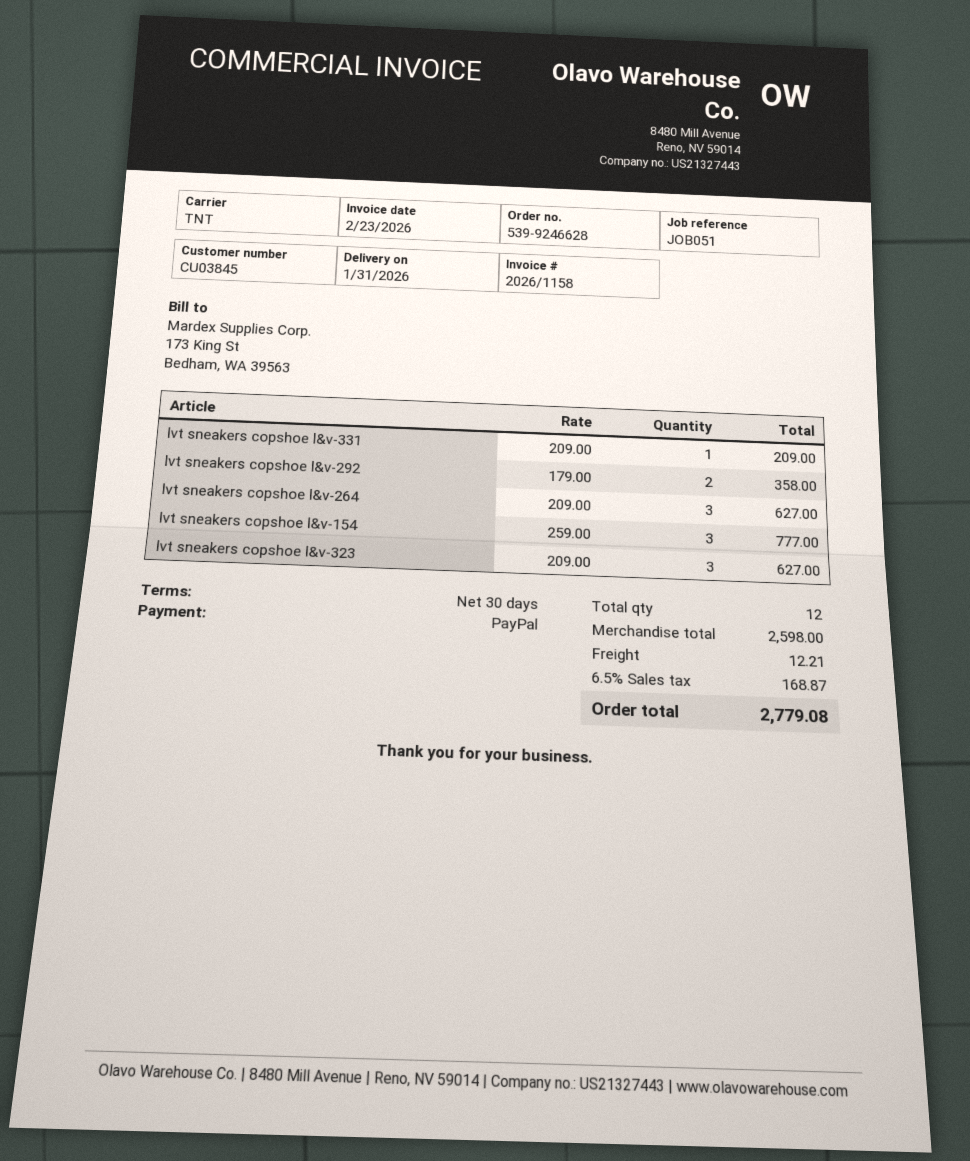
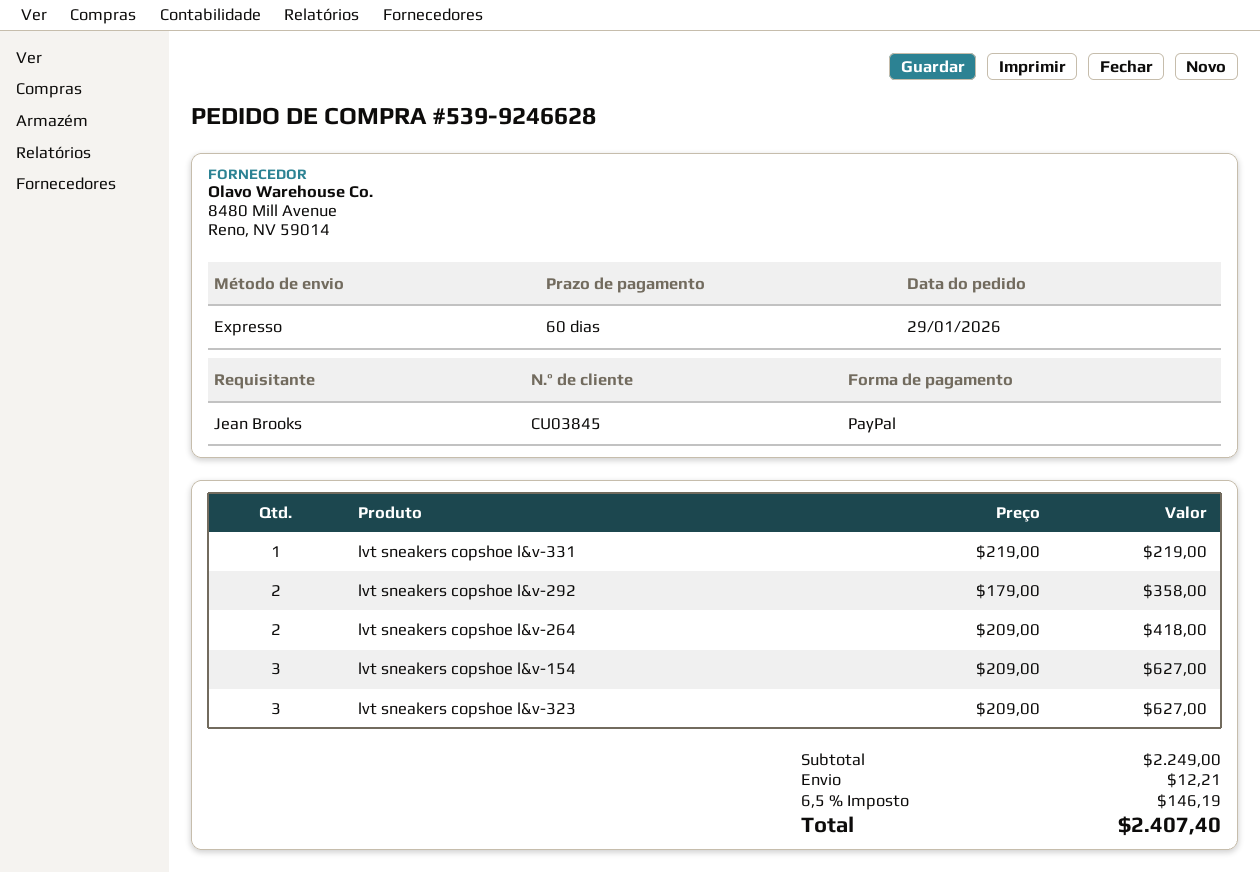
payment terms: 30 days -> 60 days
shipping method: TNT -> express
lvt sneakers copshoe l&v-331: 1 x 209.00 = 209.00 -> 1 x 219.00 = 219.00
lvt sneakers copshoe l&v-264: 3 x 209.00 = 627.00 -> 2 x 209.00 = 418.00
lvt sneakers copshoe l&v-154: 3 x 259.00 = 777.00 -> 3 x 209.00 = 627.00
subtotal: 2598.00 -> 2249.00
tax: 6.5% = 168.87 -> 6.5% = 146.19
total: 2779.08 -> 2407.40

